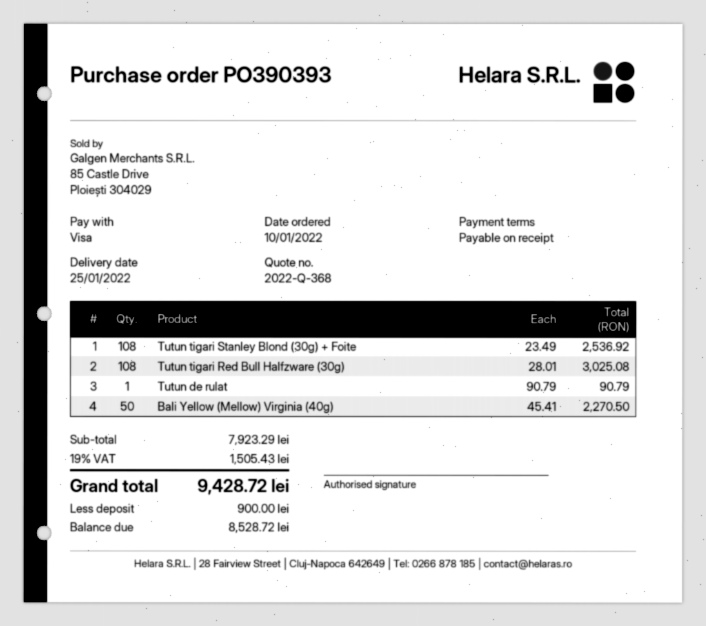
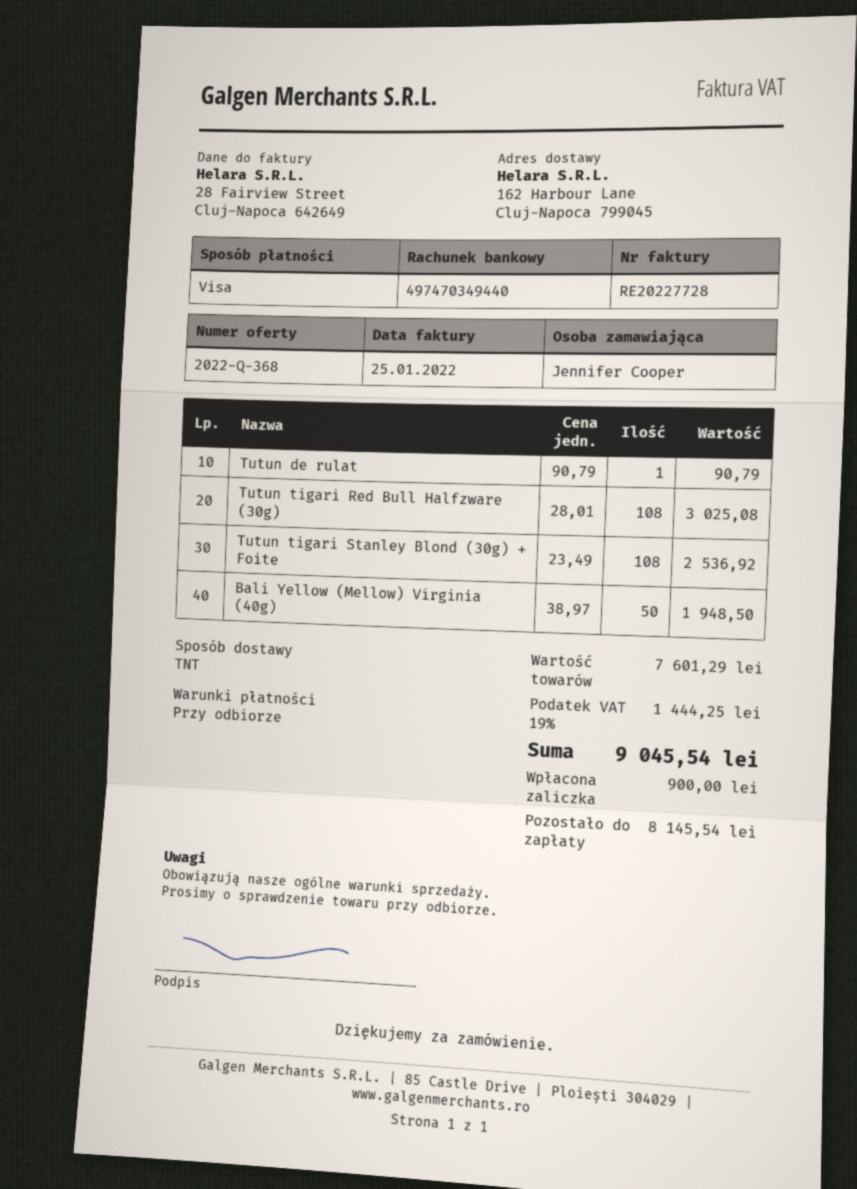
Bali Yellow (Mellow) Virginia (40g): 50 x 45.41 = 2270.50 -> 50 x 38.97 = 1948.50
subtotal: 7923.29 -> 7601.29
tax: 19% = 1505.43 -> 19% = 1444.25
total: 9428.72 -> 9045.54
balance: 8528.72 -> 8145.54

